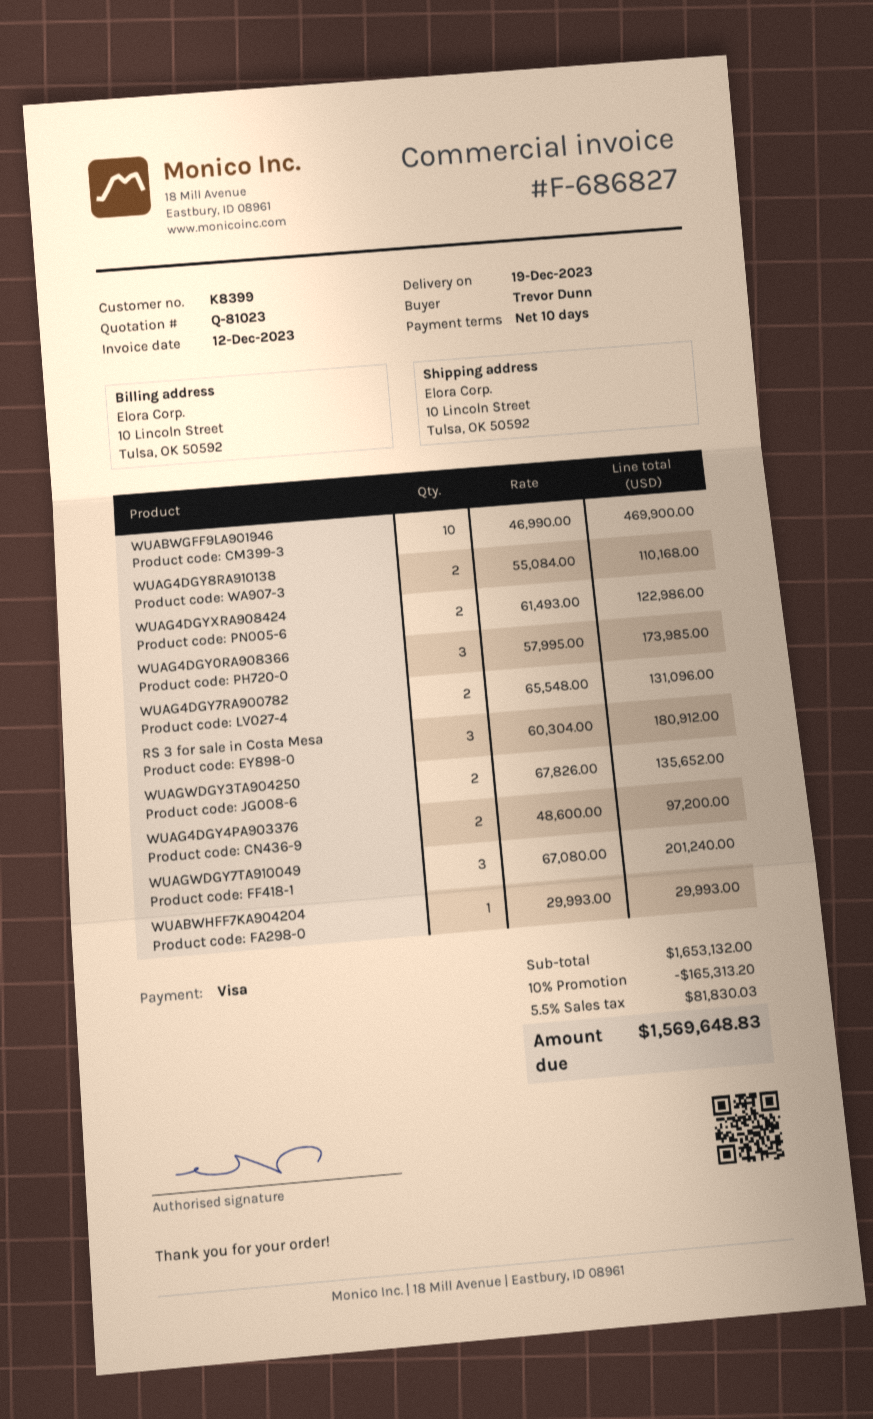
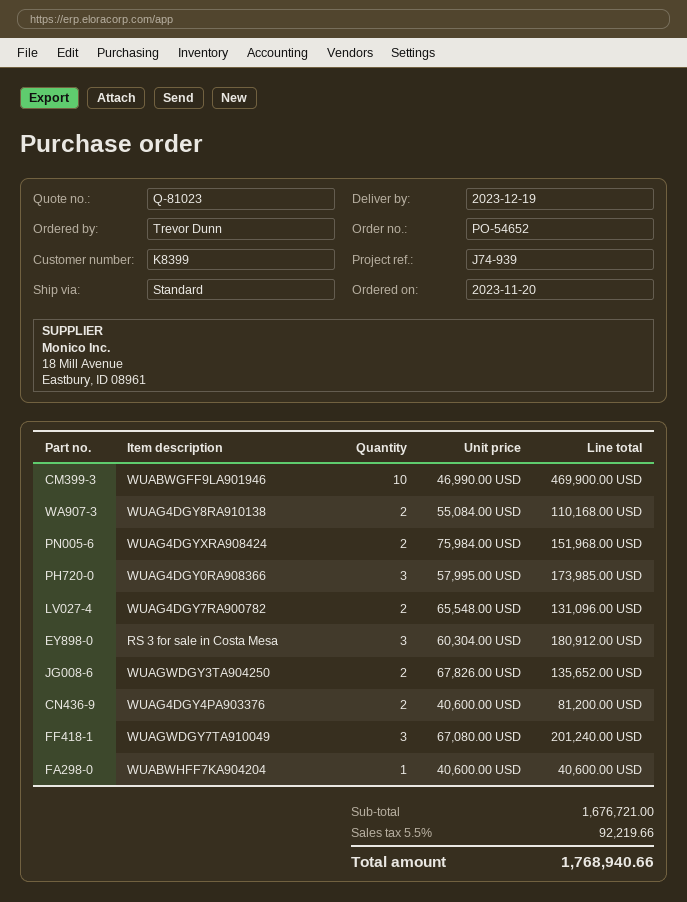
WUAG4DGYXRA908424: 2 x 61493.00 = 122986.00 -> 2 x 75984.00 = 151968.00
WUAG4DGY4PA903376: 2 x 48600.00 = 97200.00 -> 2 x 40600.00 = 81200.00
WUABWHFF7KA904204: 1 x 29993.00 = 29993.00 -> 1 x 40600.00 = 40600.00
subtotal: 1653132.00 -> 1676721.00
discount: 10% = 165313.20 -> none
tax: 5.5% = 81830.03 -> 5.5% = 92219.66
total: 1569648.83 -> 1768940.66

